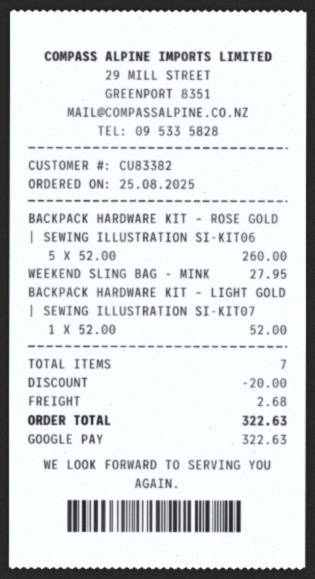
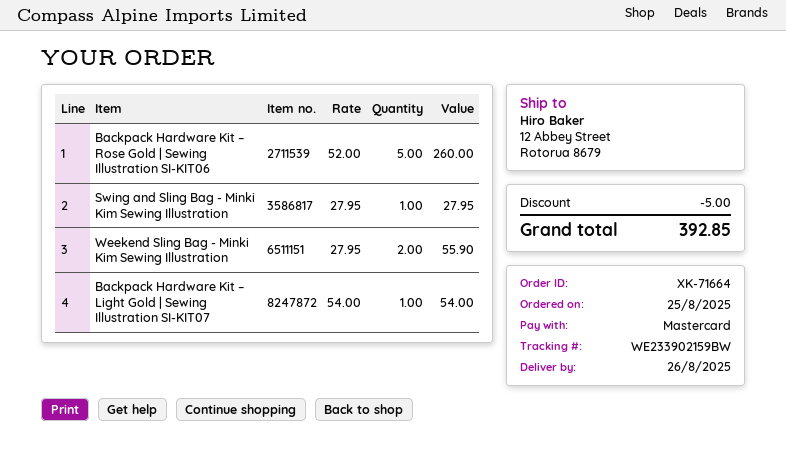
payment method: Google Pay -> Mastercard
WEEKEND SLING BAG - MINK: 1 x 27.95 = 27.95 -> 2 x 27.95 = 55.90
BACKPACK HARDWARE KIT – LIGHT GOLD | SEWING ILLUSTRATION SI-KIT07: 1 x 52.00 = 52.00 -> 1 x 54.00 = 54.00
Swing and Sling Bag - Minki Kim Sewing Illustration: none -> 1 x 27.95 = 27.95
discount: 20.00 -> 5.00
shipping: 2.68 -> none
total: 322.63 -> 392.85

